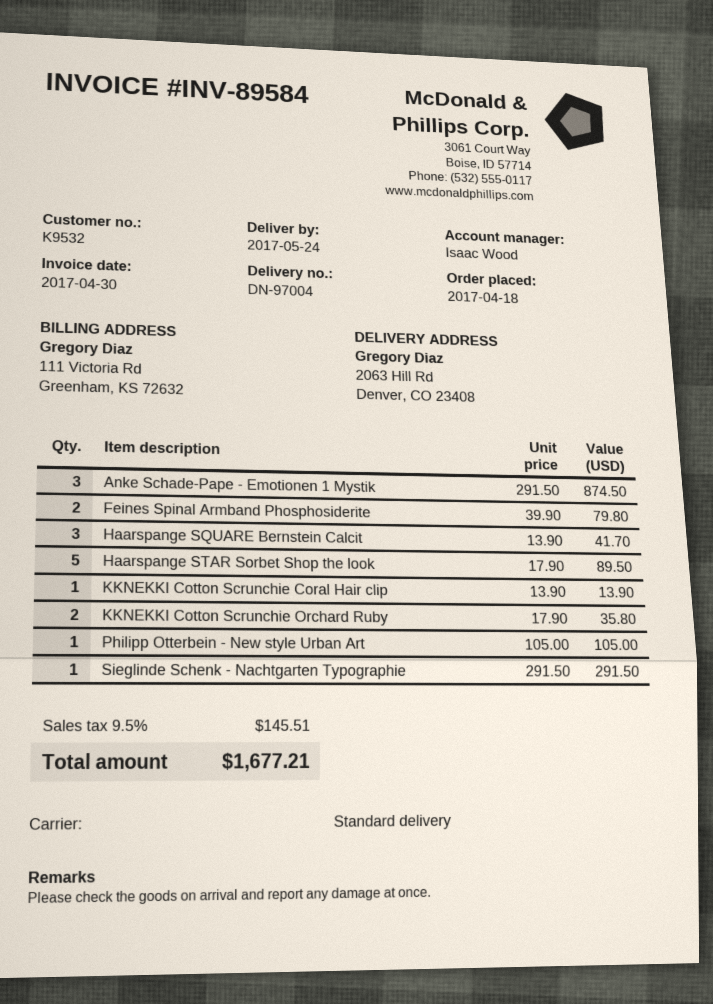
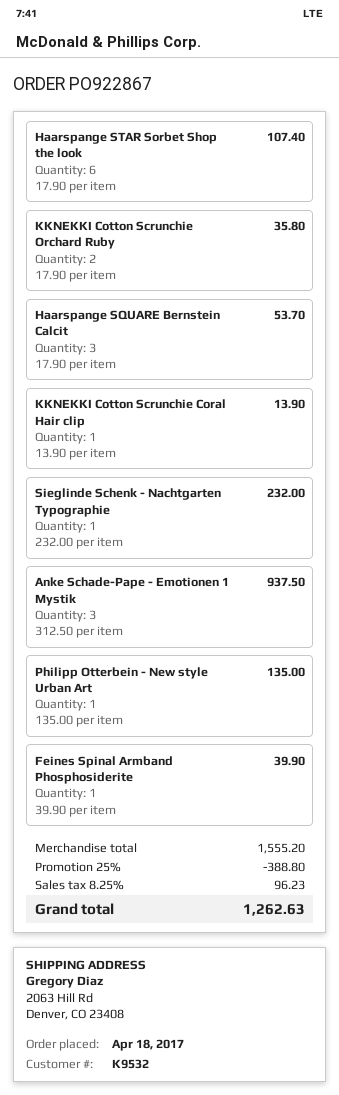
Anke Schade-Pape - Emotionen 1 Mystik: 3 x 291.50 = 874.50 -> 3 x 312.50 = 937.50
Feines Spinal Armband Phosphosiderite: 2 x 39.90 = 79.80 -> 1 x 39.90 = 39.90
Haarspange SQUARE Bernstein Calcit: 3 x 13.90 = 41.70 -> 3 x 17.90 = 53.70
Haarspange STAR Sorbet Shop the look: 5 x 17.90 = 89.50 -> 6 x 17.90 = 107.40
Philipp Otterbein - New style Urban Art: 1 x 105.00 = 105.00 -> 1 x 135.00 = 135.00
Sieglinde Schenk - Nachtgarten Typographie: 1 x 291.50 = 291.50 -> 1 x 232.00 = 232.00
discount: none -> 25% = 388.80
tax: 9.5% = 145.51 -> 8.25% = 96.23
total: 1677.21 -> 1262.63

